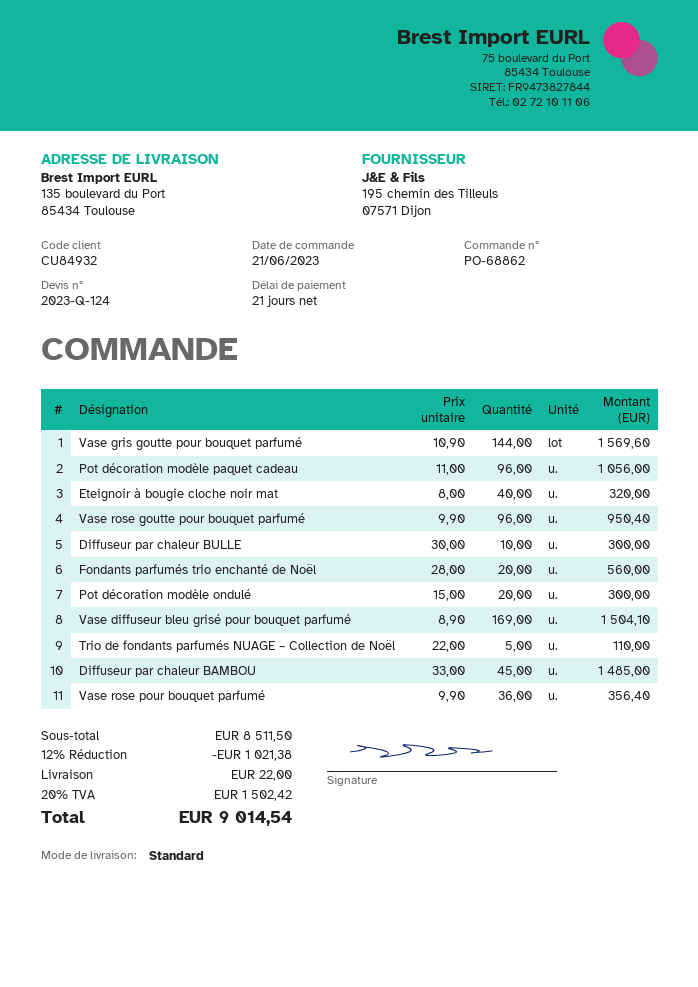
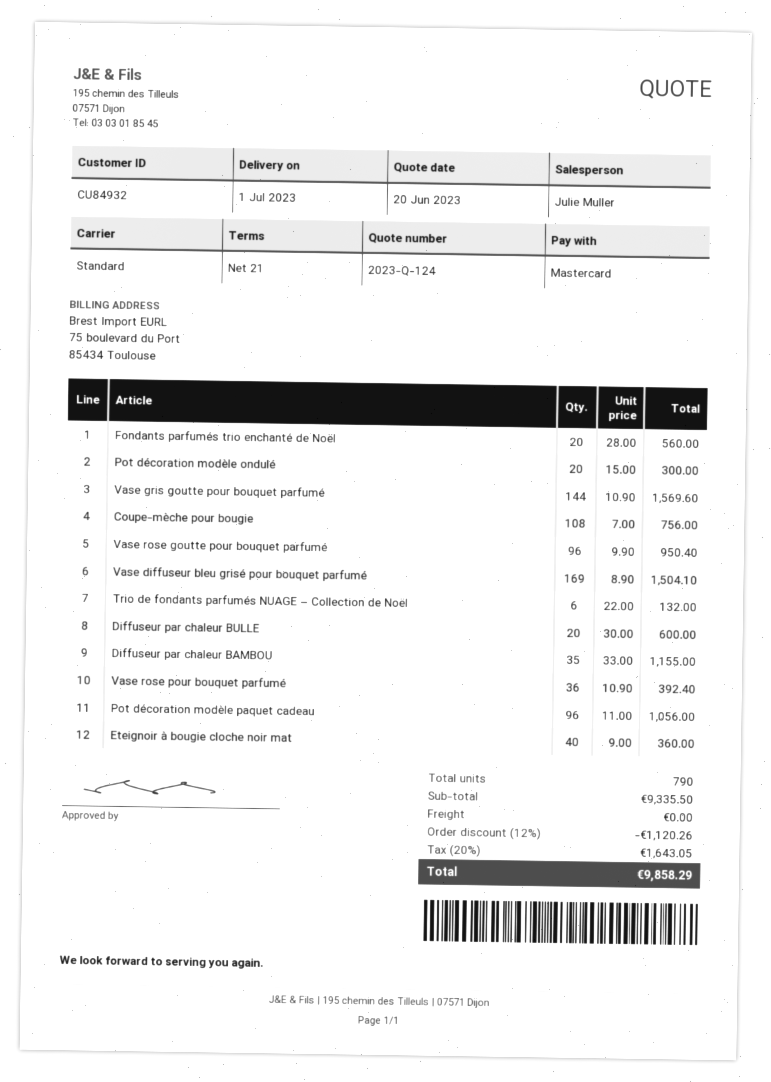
Eteignoir à bougie cloche noir mat: 40 x 8.00 = 320.00 -> 40 x 9.00 = 360.00
Diffuseur par chaleur BULLE: 10 x 30.00 = 300.00 -> 20 x 30.00 = 600.00
Trio de fondants parfumés NUAGE – Collection de Noël: 5 x 22.00 = 110.00 -> 6 x 22.00 = 132.00
Diffuseur par chaleur BAMBOU: 45 x 33.00 = 1485.00 -> 35 x 33.00 = 1155.00
Vase rose pour bouquet parfumé: 36 x 9.90 = 356.40 -> 36 x 10.90 = 392.40
Coupe-mèche pour bougie: none -> 108 x 7.00 = 756.00
subtotal: 8511.50 -> 9335.50
discount: 12% = 1021.38 -> 12% = 1120.26
shipping: 22.00 -> 0.00
tax: 20% = 1502.42 -> 20% = 1643.05
total: 9014.54 -> 9858.29

